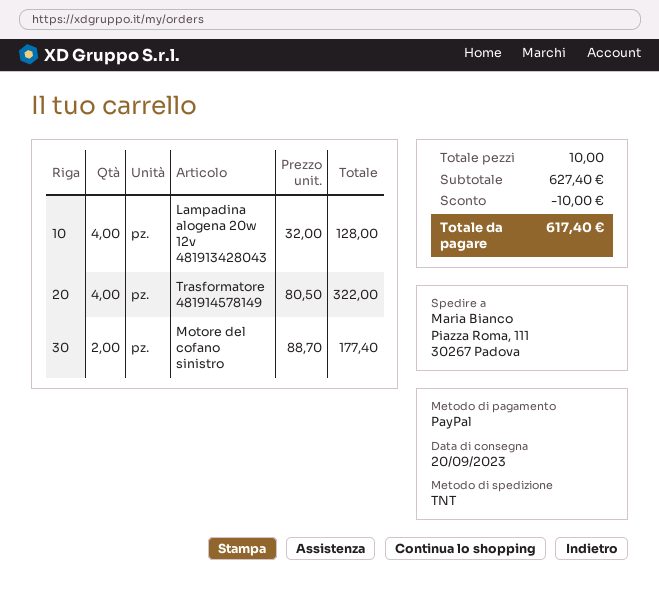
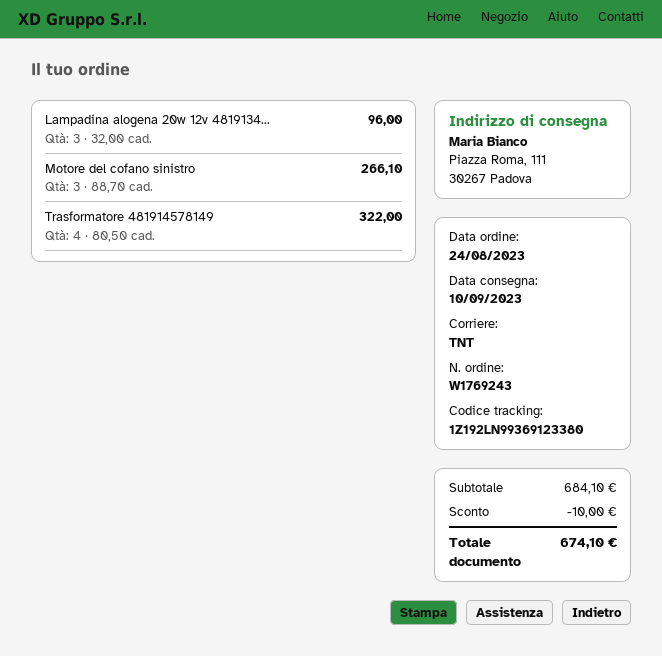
delivery date: 2023-09-20 -> 2023-09-10
Lampadina alogena 20w 12v 481913428043: 4 x 32.00 = 128.00 -> 3 x 32.00 = 96.00
Motore del cofano sinistro: 2 x 88.70 = 177.40 -> 3 x 88.70 = 266.10
subtotal: 627.40 -> 684.10
total: 617.40 -> 674.10

